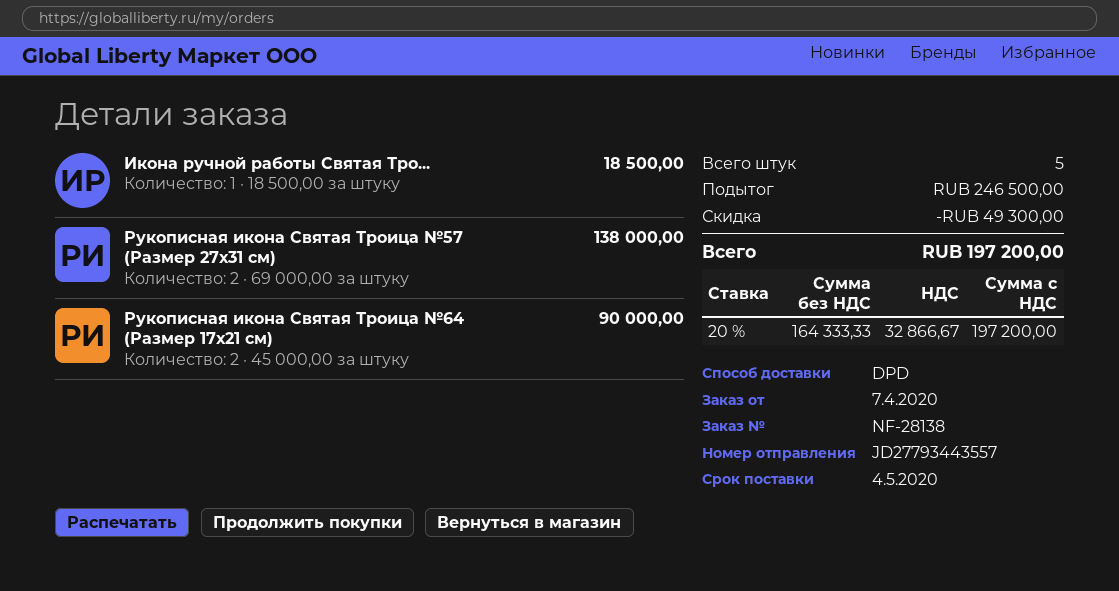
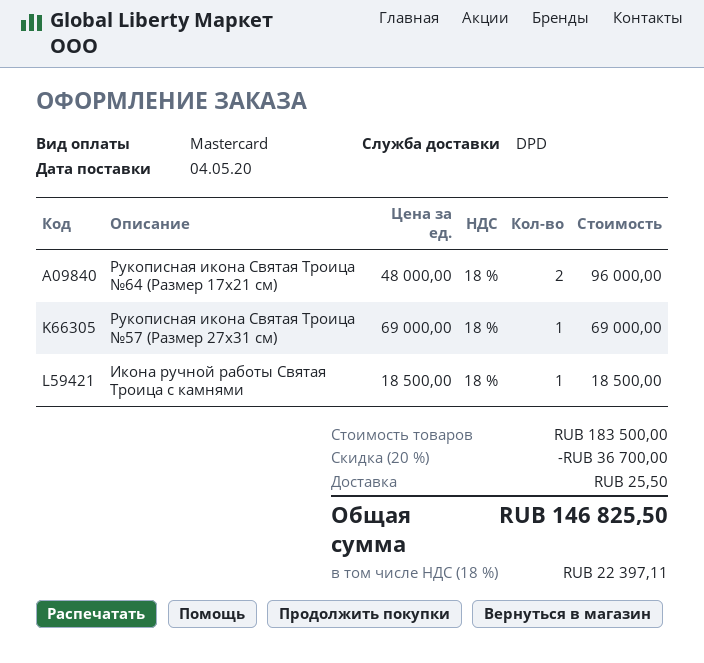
Рукописная икона Святая Троица №57 (Размер 27х31 см): 2 x 69000.00 = 138000.00 -> 1 x 69000.00 = 69000.00
Рукописная икона Святая Троица №64 (Размер 17х21 см): 2 x 45000.00 = 90000.00 -> 2 x 48000.00 = 96000.00
subtotal: 246500.00 -> 183500.00
discount: 49300.00 -> 36700.00
shipping: none -> 25.50
tax: 20% = 32866.67 -> 18% = 22397.11
total: 197200.00 -> 146825.50

